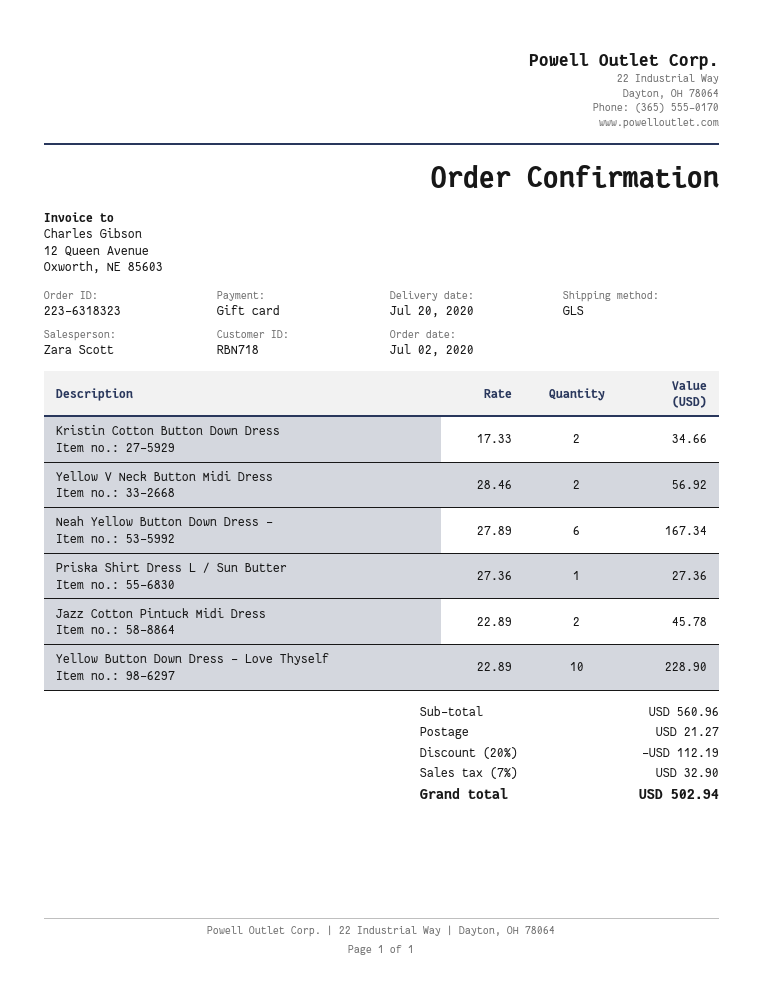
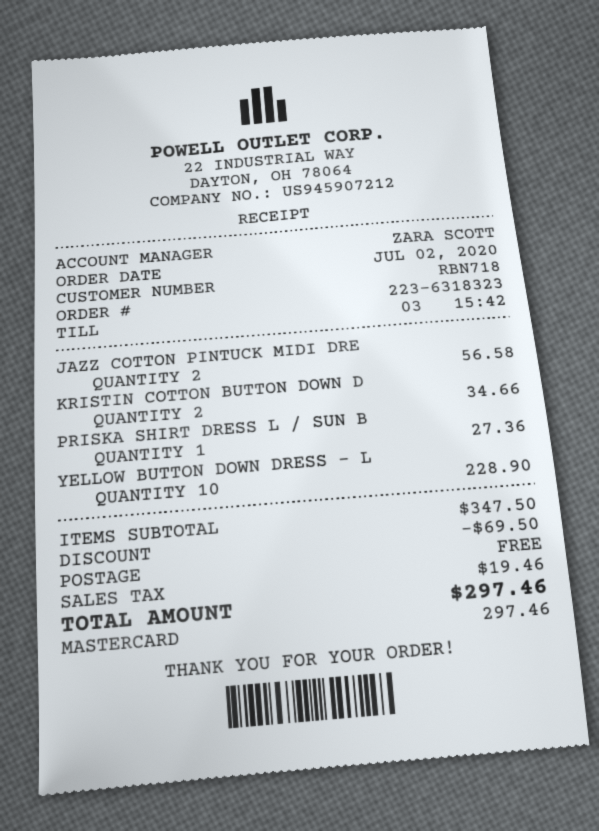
payment method: gift card -> Mastercard
Yellow V Neck Button Midi Dress: 2 for 56.92 -> none
Neah Yellow Button Down Dress –: 6 for 167.34 -> none
Jazz Cotton Pintuck Midi Dress: 2 for 45.78 -> 2 for 56.58
subtotal: 560.96 -> 347.50
discount: 112.19 -> 69.50
shipping: 21.27 -> 0.00
tax: 32.90 -> 19.46
total: 502.94 -> 297.46

